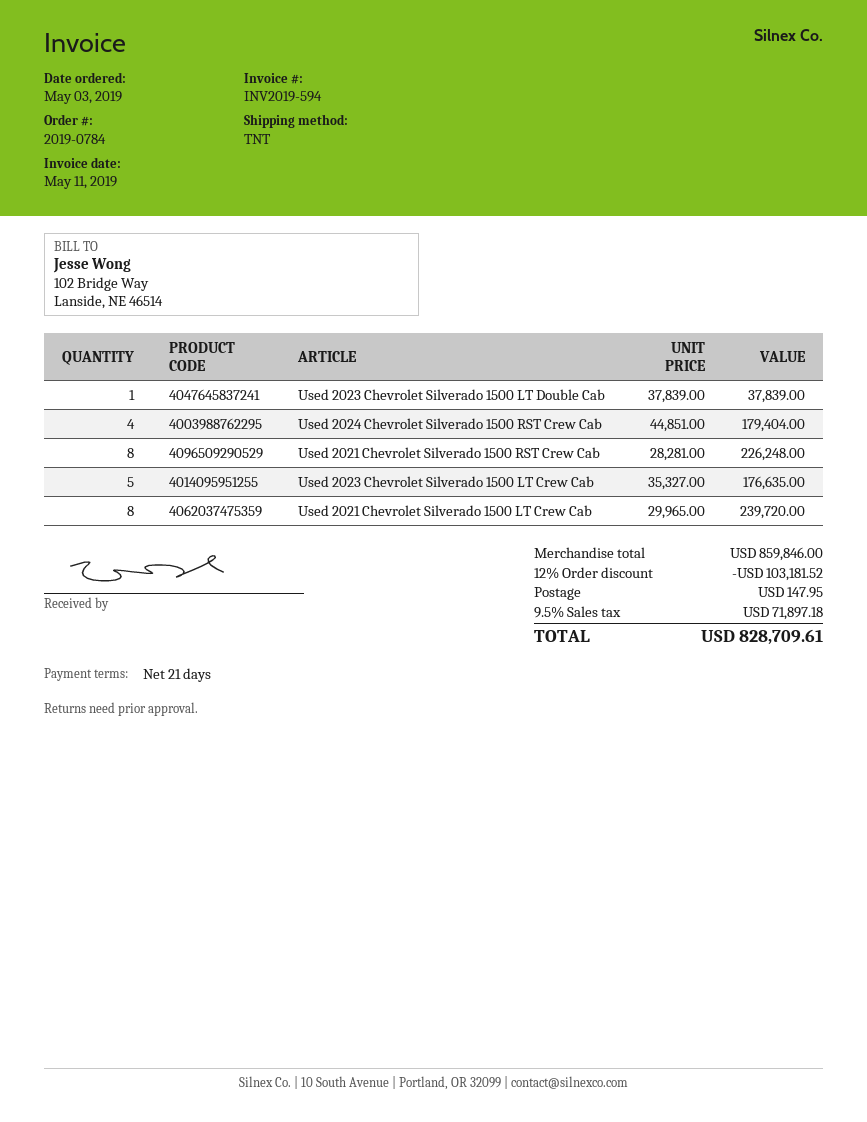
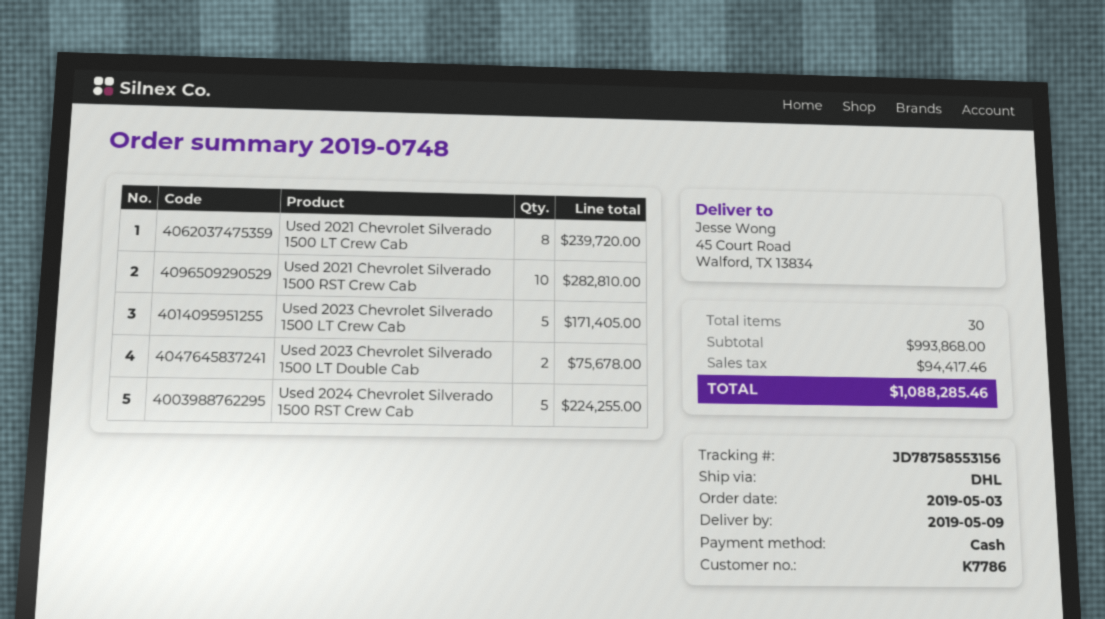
order number: 2019-0784 -> 2019-0748
shipping method: TNT -> DHL
Used 2023 Chevrolet Silverado 1500 LT Double Cab: 1 for 37839.00 -> 2 for 75678.00
Used 2024 Chevrolet Silverado 1500 RST Crew Cab: 4 for 179404.00 -> 5 for 224255.00
Used 2021 Chevrolet Silverado 1500 RST Crew Cab: 8 for 226248.00 -> 10 for 282810.00
Used 2023 Chevrolet Silverado 1500 LT Crew Cab: 5 for 176635.00 -> 5 for 171405.00
subtotal: 859846.00 -> 993868.00
discount: 12% = 103181.52 -> none
shipping: 147.95 -> none
tax: 71897.18 -> 94417.46
total: 828709.61 -> 1088285.46

